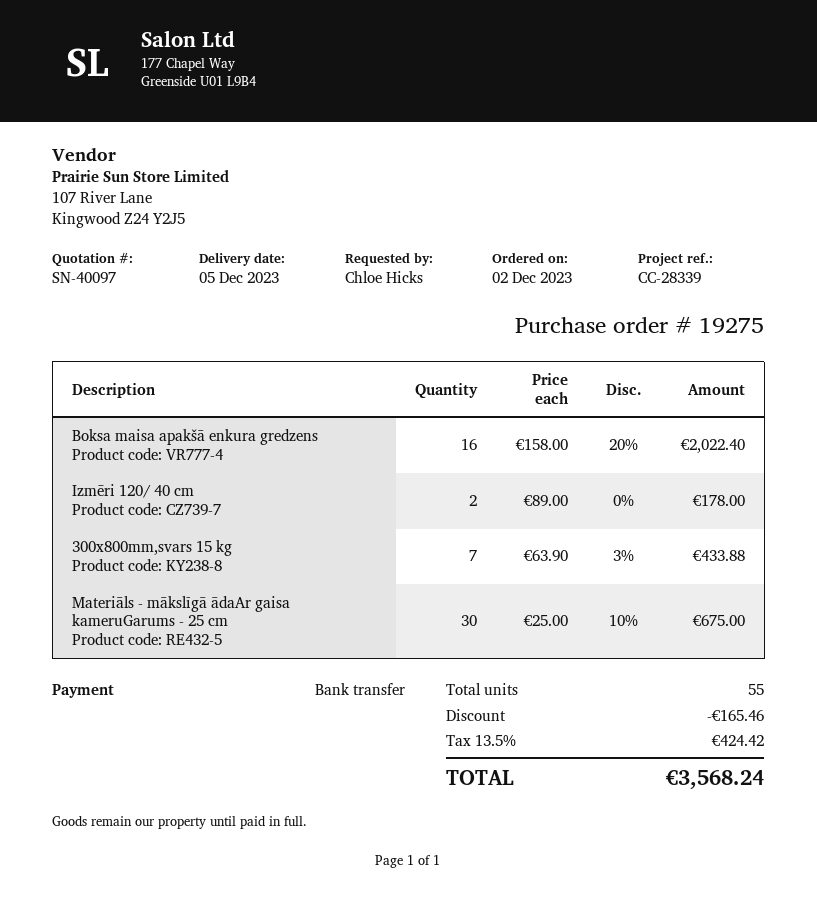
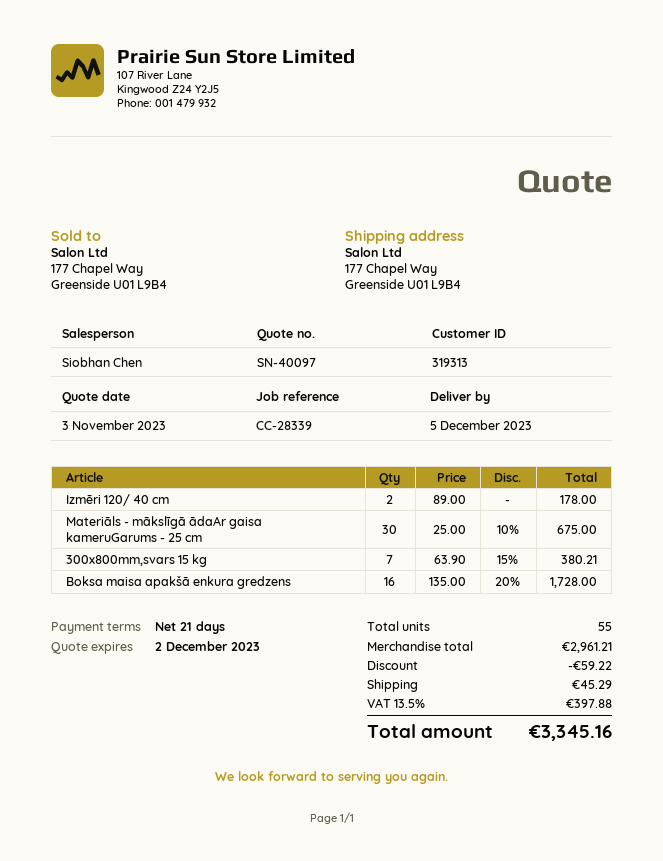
Boksa maisa apakšā enkura gredzens: 16 x 158.00 - 20% = 2022.40 -> 16 x 135.00 - 20% = 1728.00
300x800mm,svars 15 kg: 7 x 63.90 - 3% = 433.88 -> 7 x 63.90 - 15% = 380.21
discount: 165.46 -> 59.22
shipping: none -> 45.29
tax: 13.5% = 424.42 -> 13.5% = 397.88
total: 3568.24 -> 3345.16

